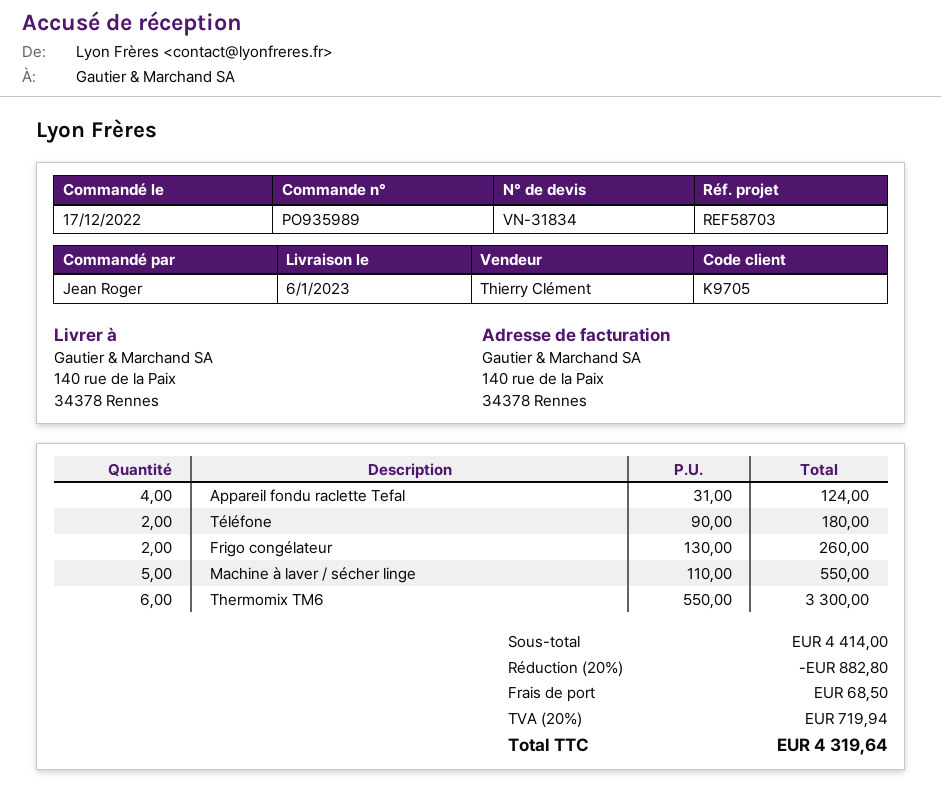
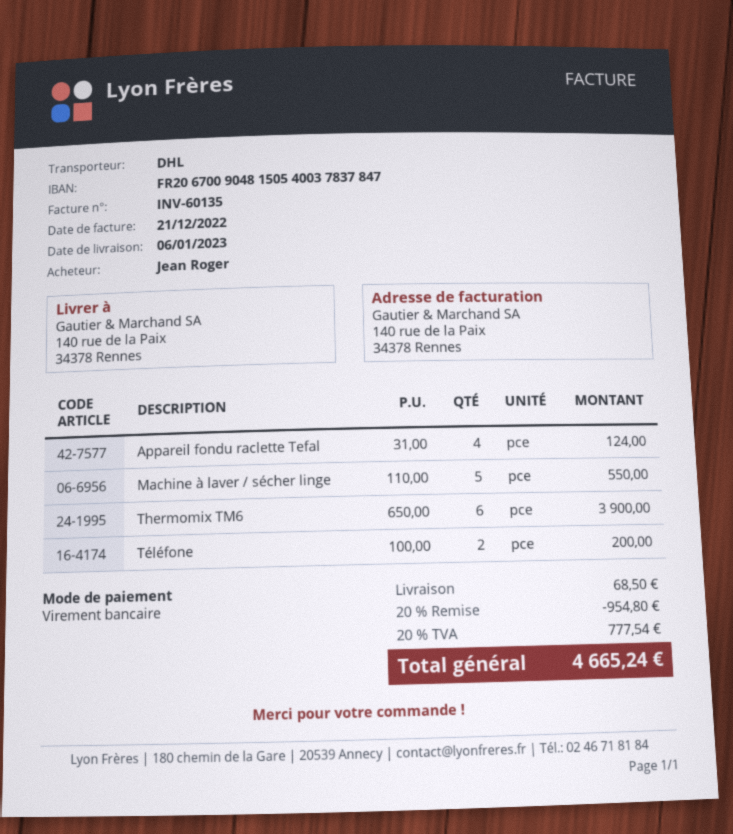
Téléfone: 2 x 90.00 = 180.00 -> 2 x 100.00 = 200.00
Frigo congélateur: 2 x 130.00 = 260.00 -> none
Thermomix TM6: 6 x 550.00 = 3300.00 -> 6 x 650.00 = 3900.00
discount: 20% = 882.80 -> 20% = 954.80
tax: 20% = 719.94 -> 20% = 777.54
total: 4319.64 -> 4665.24

